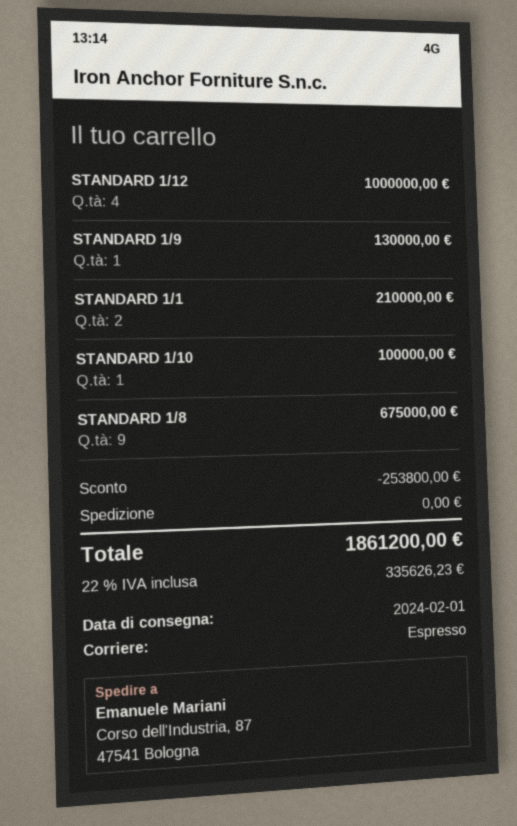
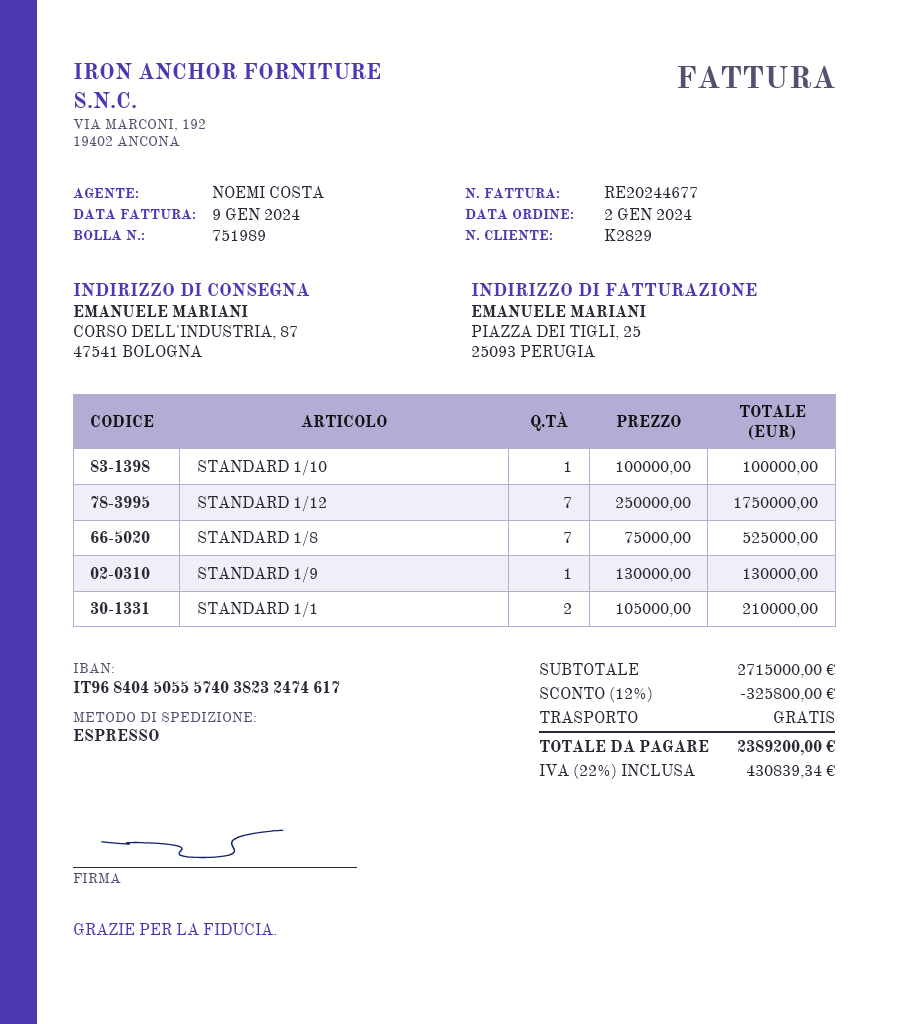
STANDARD 1/12: 4 for 1000000.00 -> 7 for 1750000.00
STANDARD 1/8: 9 for 675000.00 -> 7 for 525000.00
discount: 253800.00 -> 325800.00
tax: 22% = 335626.23 -> 22% = 430839.34
total: 1861200.00 -> 2389200.00

